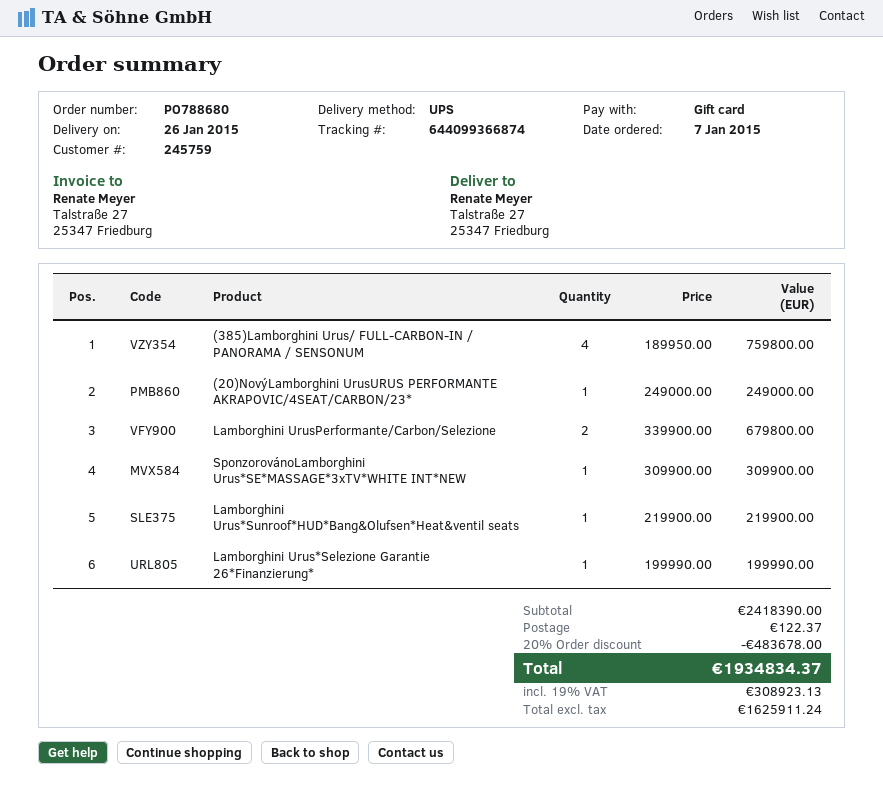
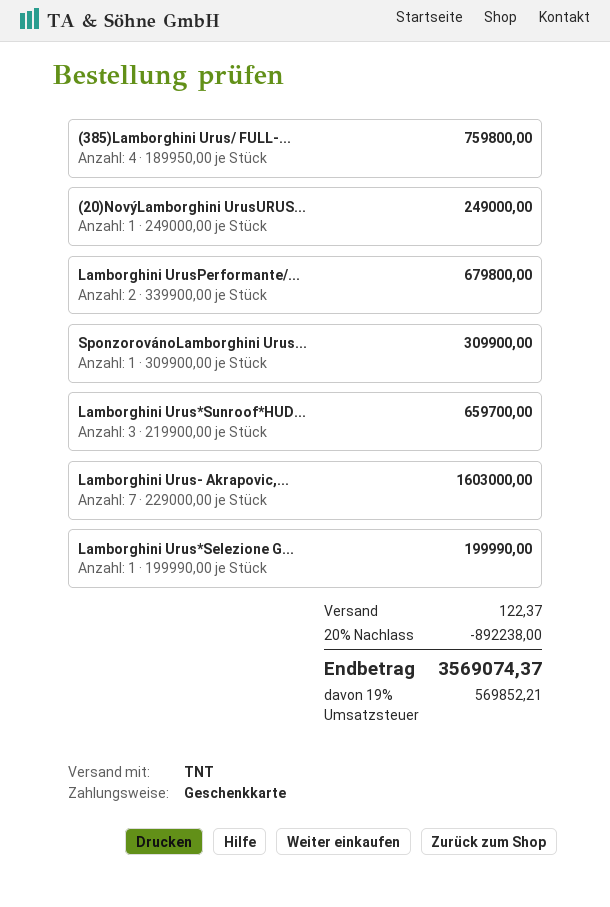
shipping method: UPS -> TNT
Lamborghini Urus*Sunroof*HUD*Bang&Olufsen*Heat&ventil seats: 1 x 219900.00 = 219900.00 -> 3 x 219900.00 = 659700.00
Lamborghini Urus- Akrapovic,...: none -> 7 x 229000.00 = 1603000.00
discount: 20% = 483678.00 -> 20% = 892238.00
tax: 19% = 308923.13 -> 19% = 569852.21
total: 1934834.37 -> 3569074.37

